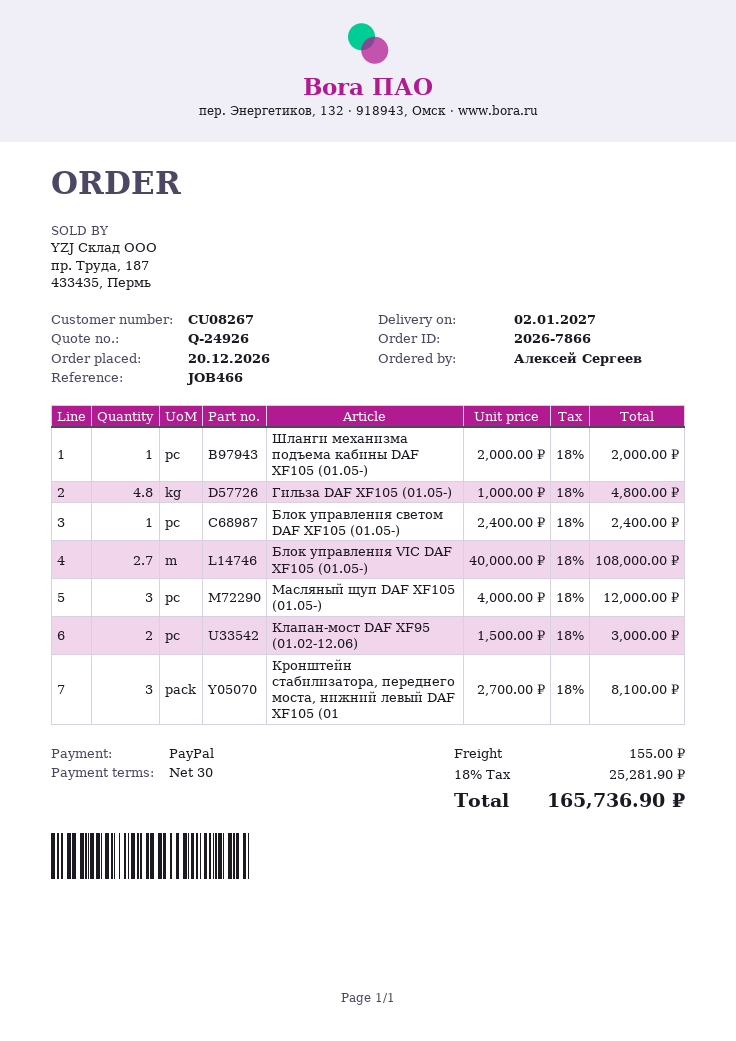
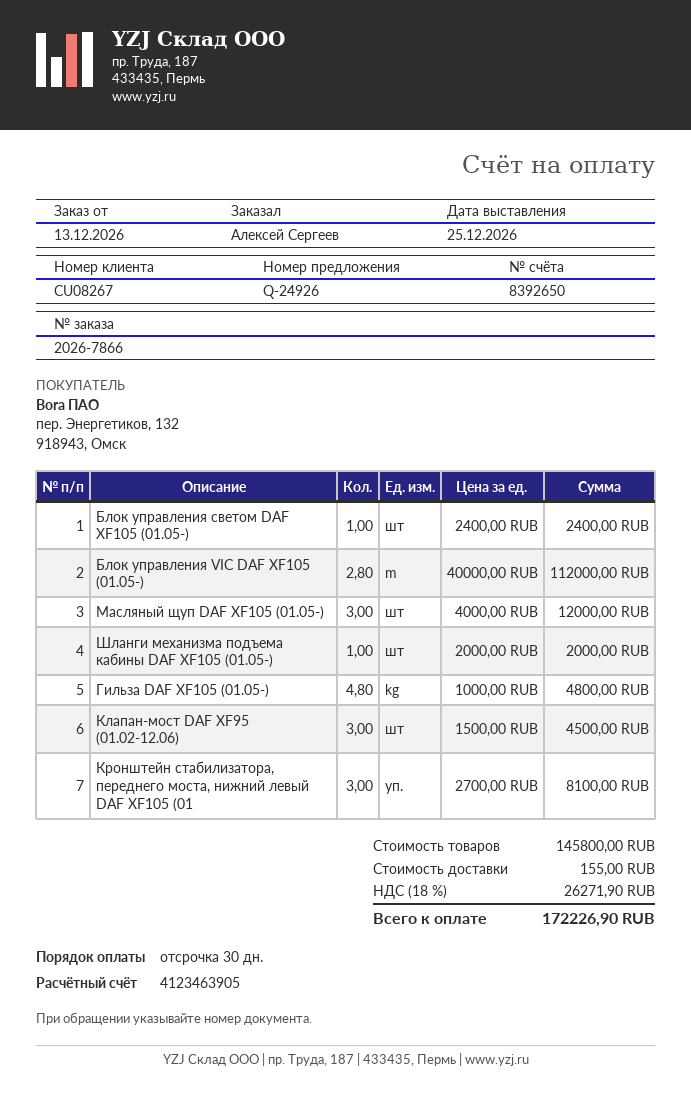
order date: 2026-12-20 -> 2026-12-13
Блок управления VIC DAF XF105 (01.05-): 2.7 x 40000.00 = 108000.00 -> 2.8 x 40000.00 = 112000.00
Клапан-мост DAF XF95 (01.02-12.06): 2 x 1500.00 = 3000.00 -> 3 x 1500.00 = 4500.00
tax: 18% = 25281.90 -> 18% = 26271.90
total: 165736.90 -> 172226.90

